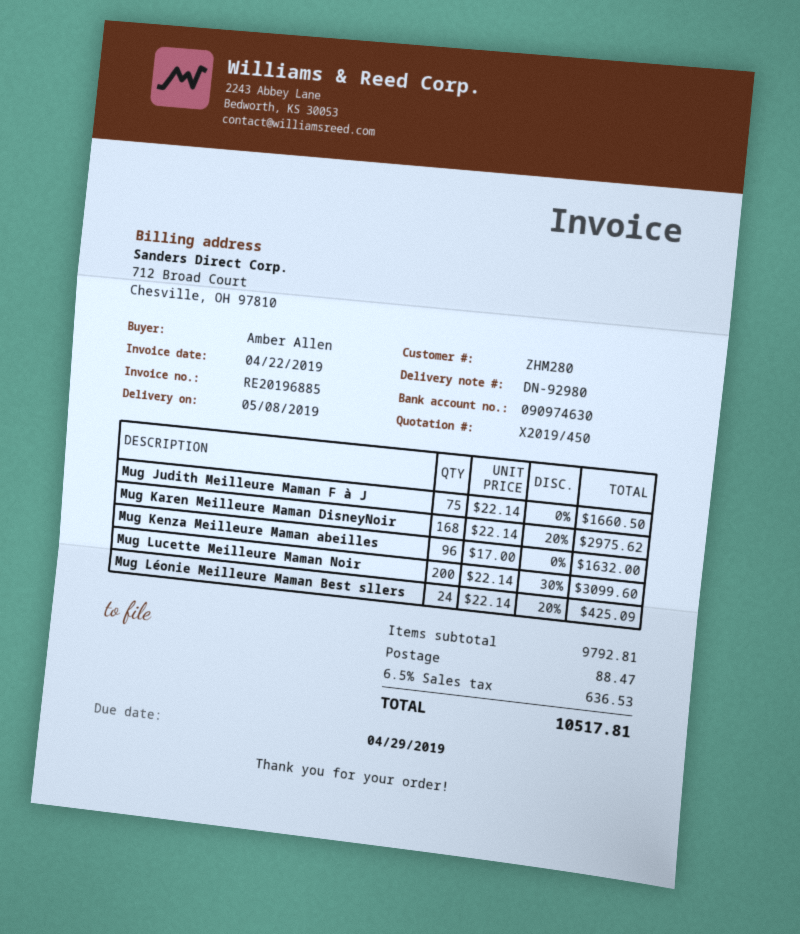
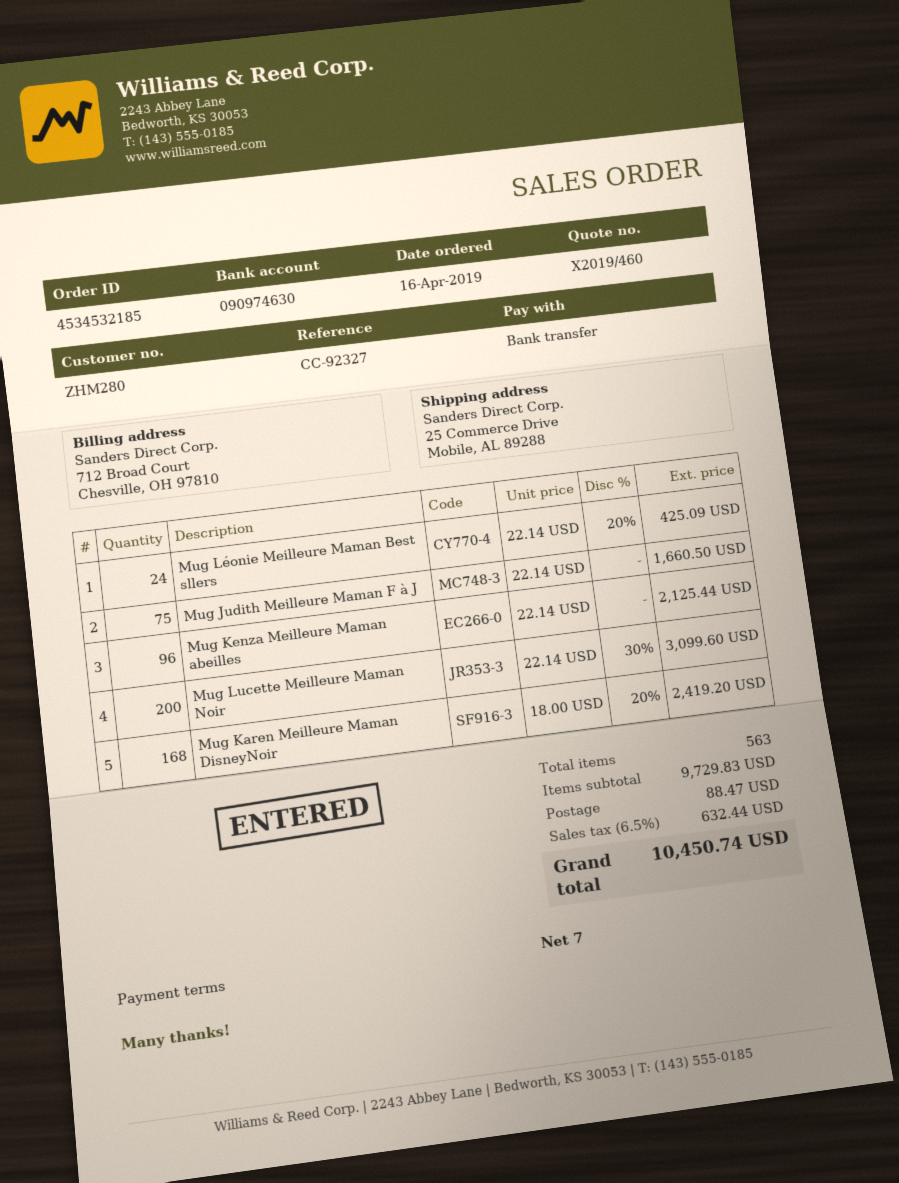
quote number: X2019/450 -> X2019/460
Mug Karen Meilleure Maman DisneyNoir: 168 x 22.14 - 20% = 2975.62 -> 168 x 18.00 - 20% = 2419.20
Mug Kenza Meilleure Maman abeilles: 96 x 17.00 = 1632.00 -> 96 x 22.14 = 2125.44
subtotal: 9792.81 -> 9729.83
tax: 6.5% = 636.53 -> 6.5% = 632.44
total: 10517.81 -> 10450.74

